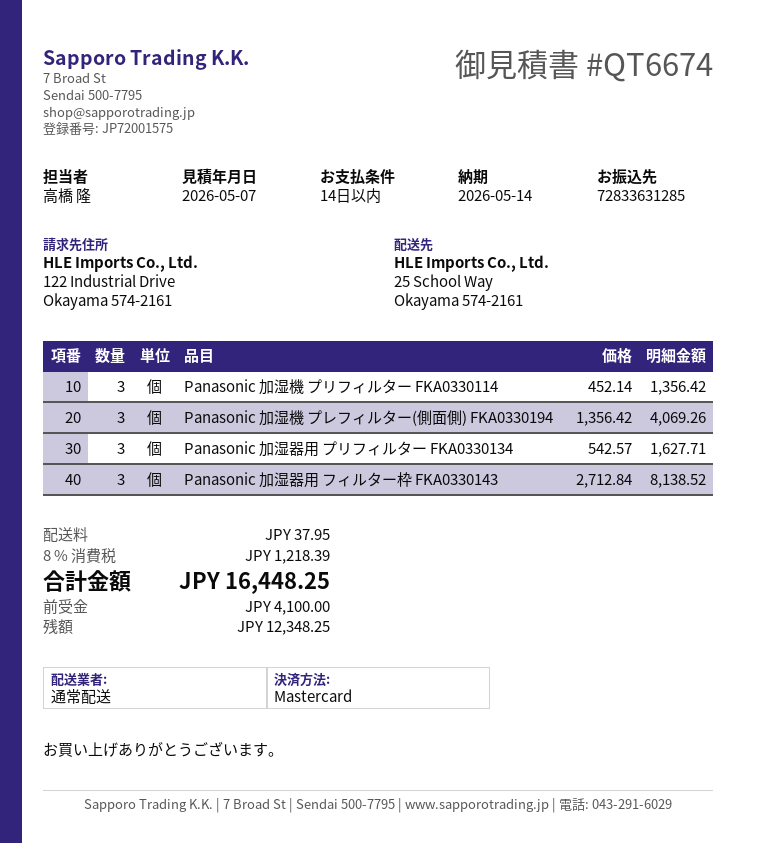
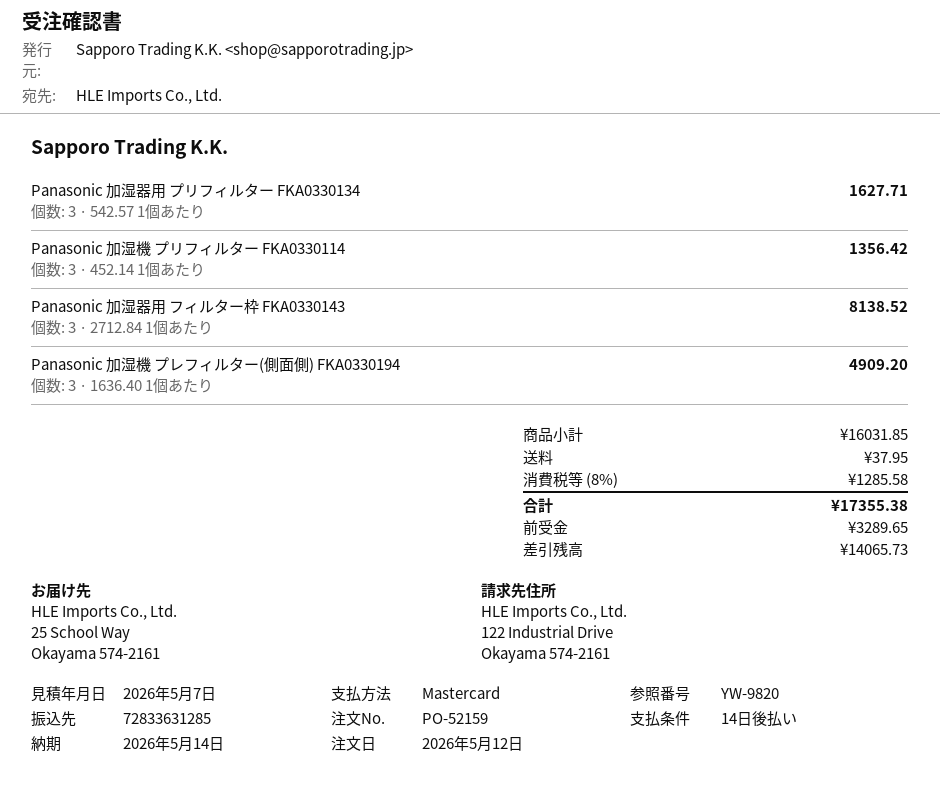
Panasonic 加湿機 プレフィルター(側面側) FKA0330194: 3 x 1356.42 = 4069.26 -> 3 x 1636.40 = 4909.20
tax: 8% = 1218.39 -> 8% = 1285.58
total: 16448.25 -> 17355.38
deposit: 4100.00 -> 3289.65
balance: 12348.25 -> 14065.73

